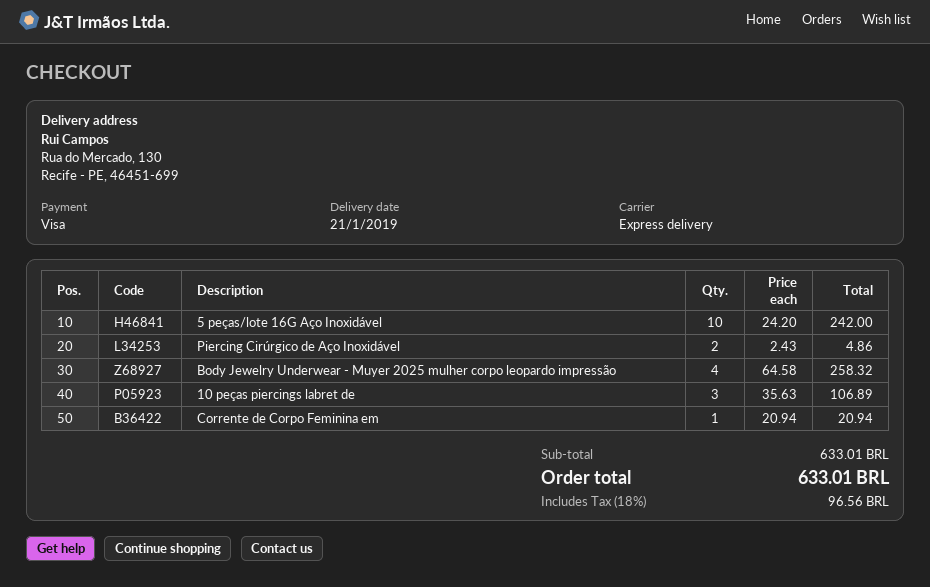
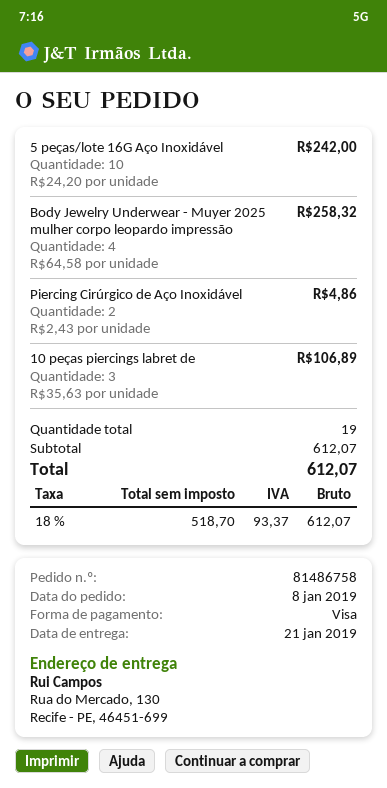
Corrente de Corpo Feminina em: 1 x 20.94 = 20.94 -> none
subtotal: 633.01 -> 612.07
tax: 18% = 96.56 -> 18% = 93.37
total: 633.01 -> 612.07

